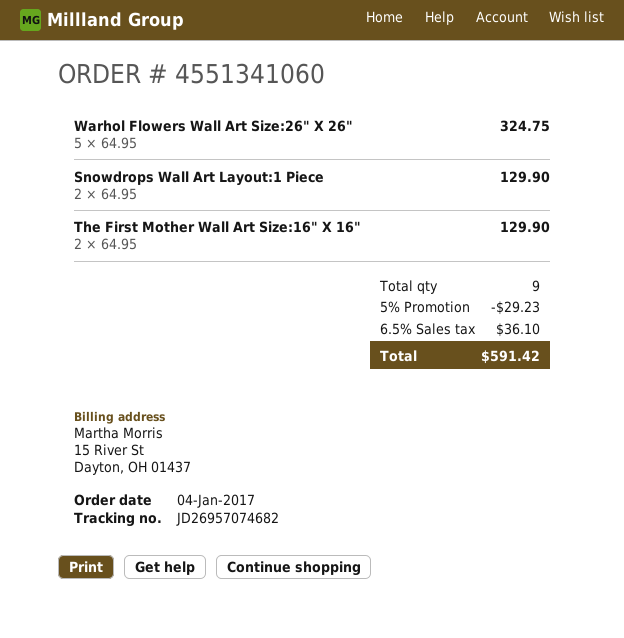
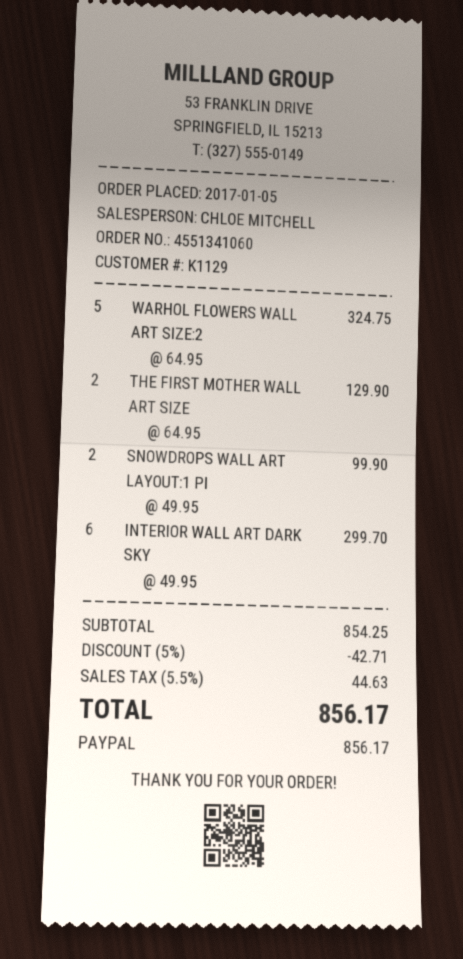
order date: 2017-01-04 -> 2017-01-05
Snowdrops Wall Art Layout:1 Piece: 2 x 64.95 = 129.90 -> 2 x 49.95 = 99.90
INTERIOR WALL ART DARK SKY: none -> 6 x 49.95 = 299.70
discount: 5% = 29.23 -> 5% = 42.71
tax: 6.5% = 36.10 -> 5.5% = 44.63
total: 591.42 -> 856.17

